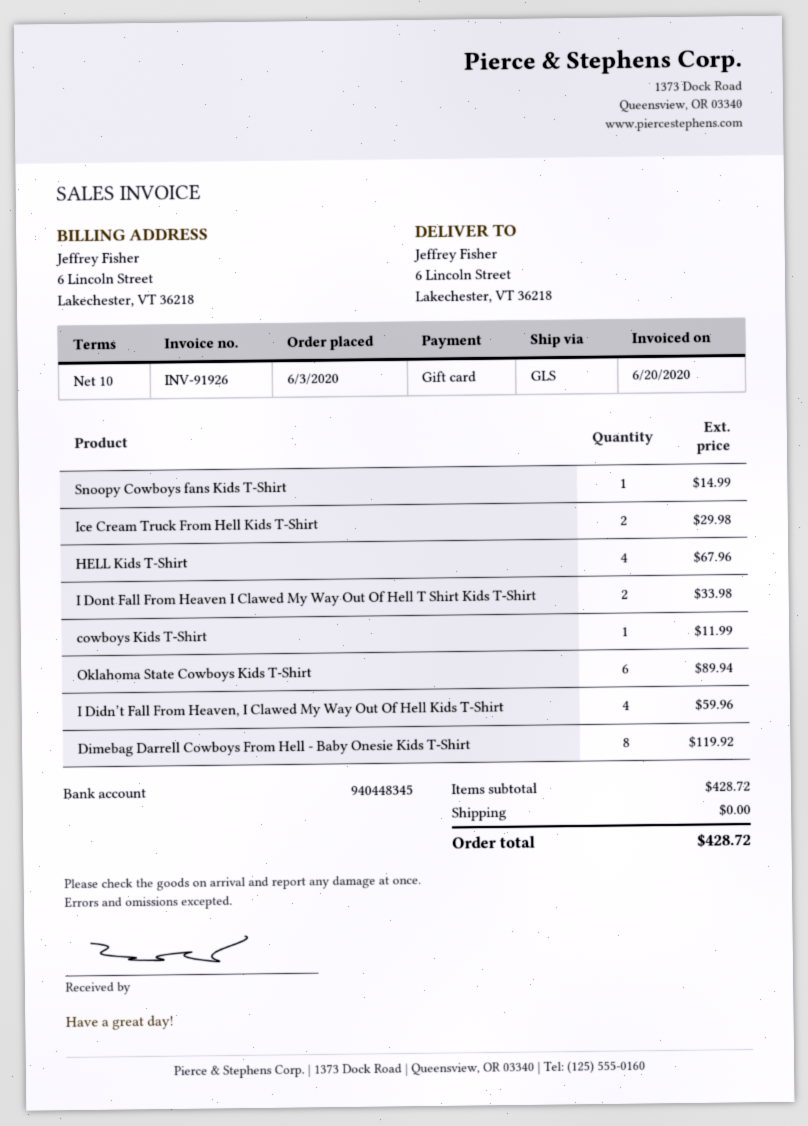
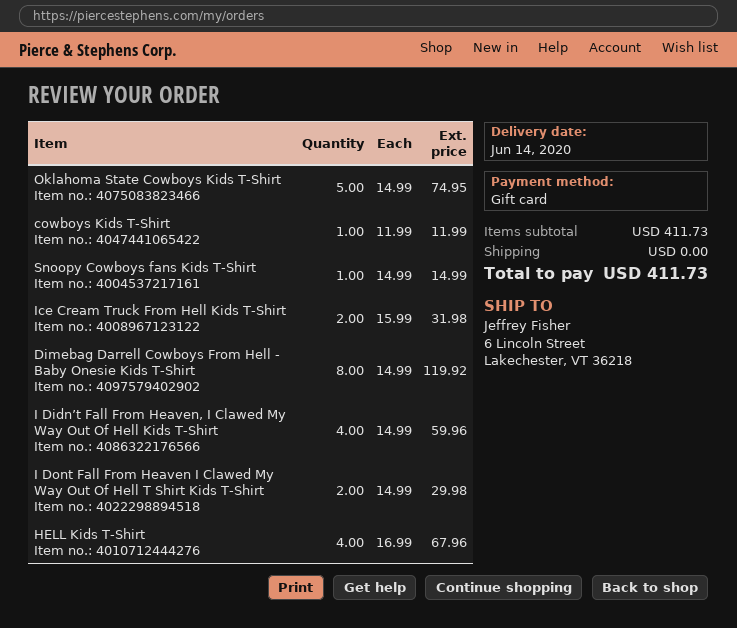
Ice Cream Truck From Hell Kids T-Shirt: 2 for 29.98 -> 2 for 31.98
I Dont Fall From Heaven I Clawed My Way Out Of Hell T Shirt Kids T-Shirt: 2 for 33.98 -> 2 for 29.98
Oklahoma State Cowboys Kids T-Shirt: 6 for 89.94 -> 5 for 74.95
subtotal: 428.72 -> 411.73
total: 428.72 -> 411.73

